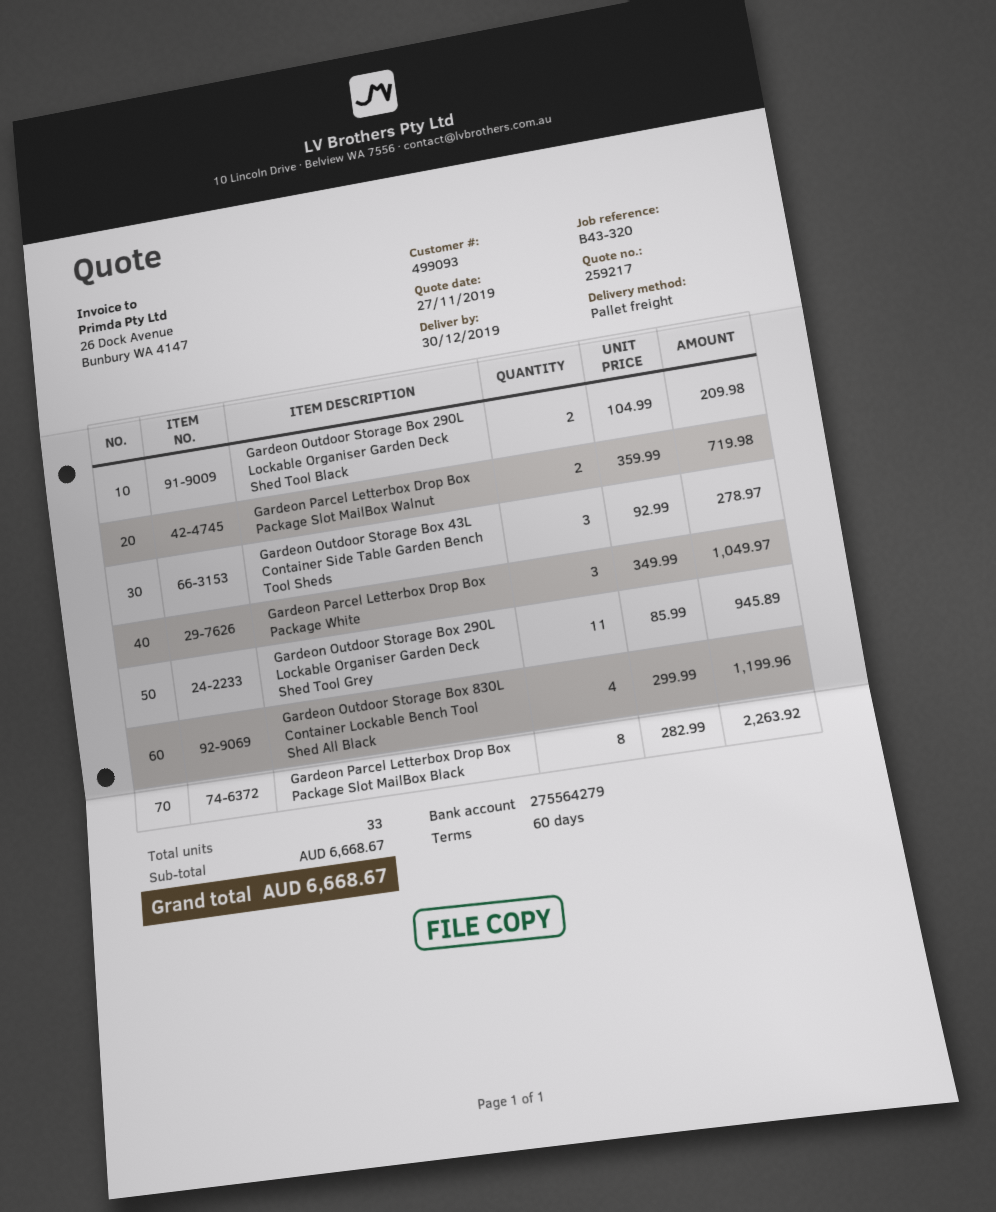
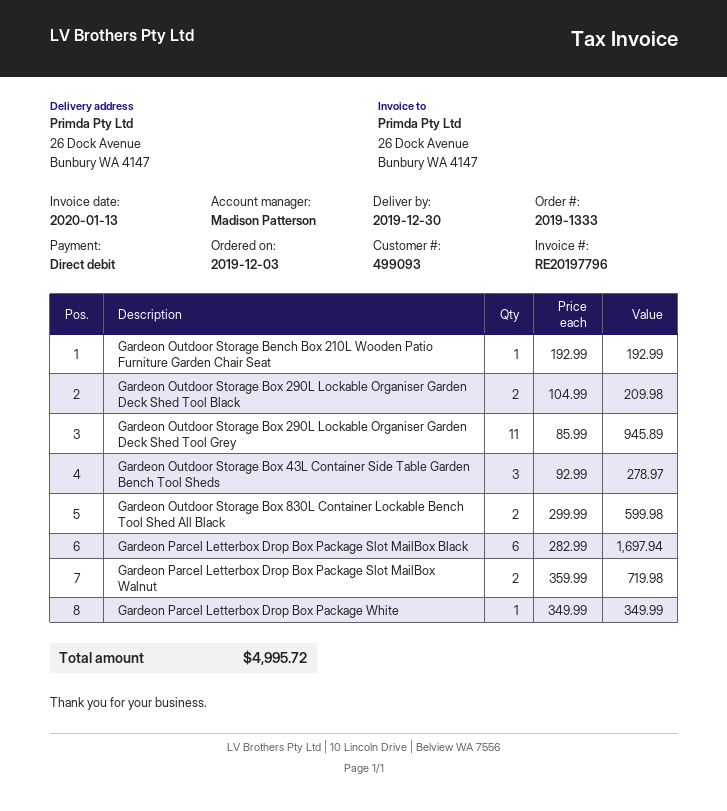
Gardeon Parcel Letterbox Drop Box Package White: 3 x 349.99 = 1049.97 -> 1 x 349.99 = 349.99
Gardeon Outdoor Storage Box 830L Container Lockable Bench Tool Shed All Black: 4 x 299.99 = 1199.96 -> 2 x 299.99 = 599.98
Gardeon Parcel Letterbox Drop Box Package Slot MailBox Black: 8 x 282.99 = 2263.92 -> 6 x 282.99 = 1697.94
Gardeon Outdoor Storage Bench Box 210L Wooden Patio Furniture Garden Chair Seat: none -> 1 x 192.99 = 192.99
total: 6668.67 -> 4995.72

